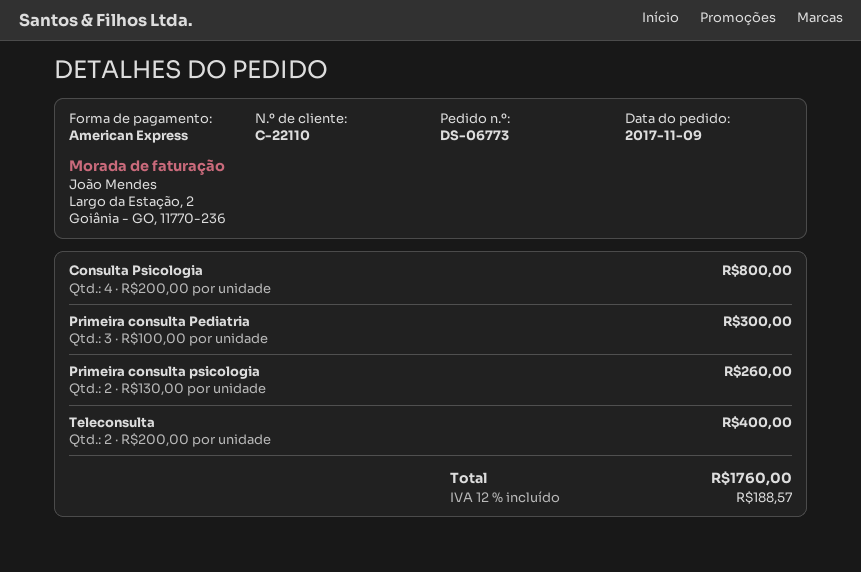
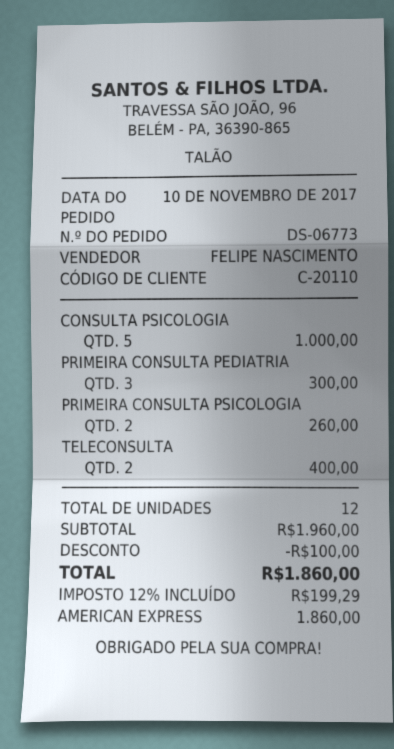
order date: 2017-11-09 -> 2017-11-10
customer number: C-22110 -> C-20110
Consulta Psicologia: 4 for 800.00 -> 5 for 1000.00
discount: none -> 100.00
tax: 12% = 188.57 -> 12% = 199.29
total: 1760.00 -> 1860.00

